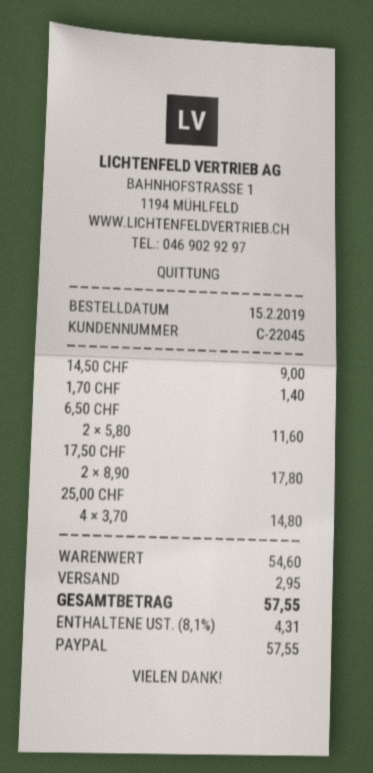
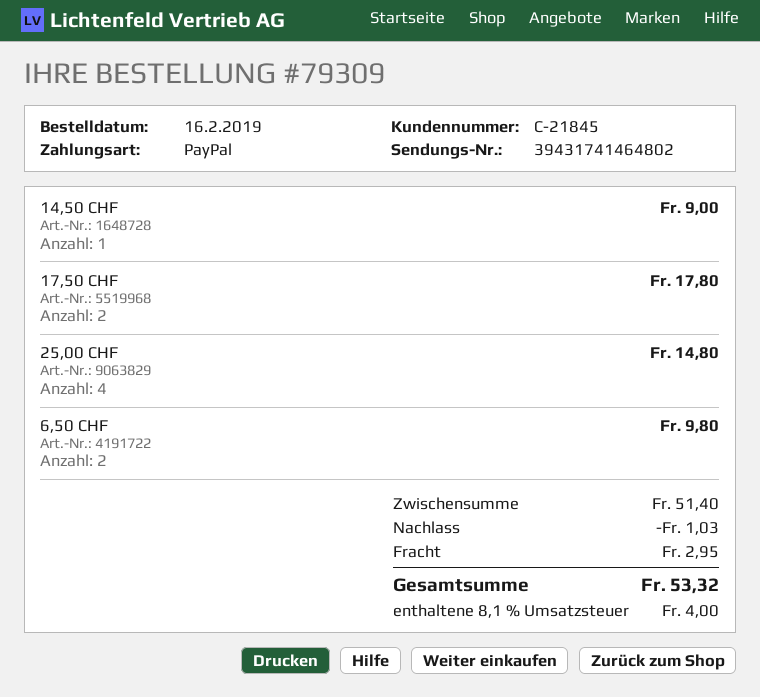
order date: 2019-02-15 -> 2019-02-16
customer number: C-22045 -> C-21845
1,70 CHF: 1 for 1.40 -> none
6,50 CHF: 2 for 11.60 -> 2 for 9.80
subtotal: 54.60 -> 51.40
discount: none -> 1.03
tax: 8.1% = 4.31 -> 8.1% = 4.00
total: 57.55 -> 53.32

